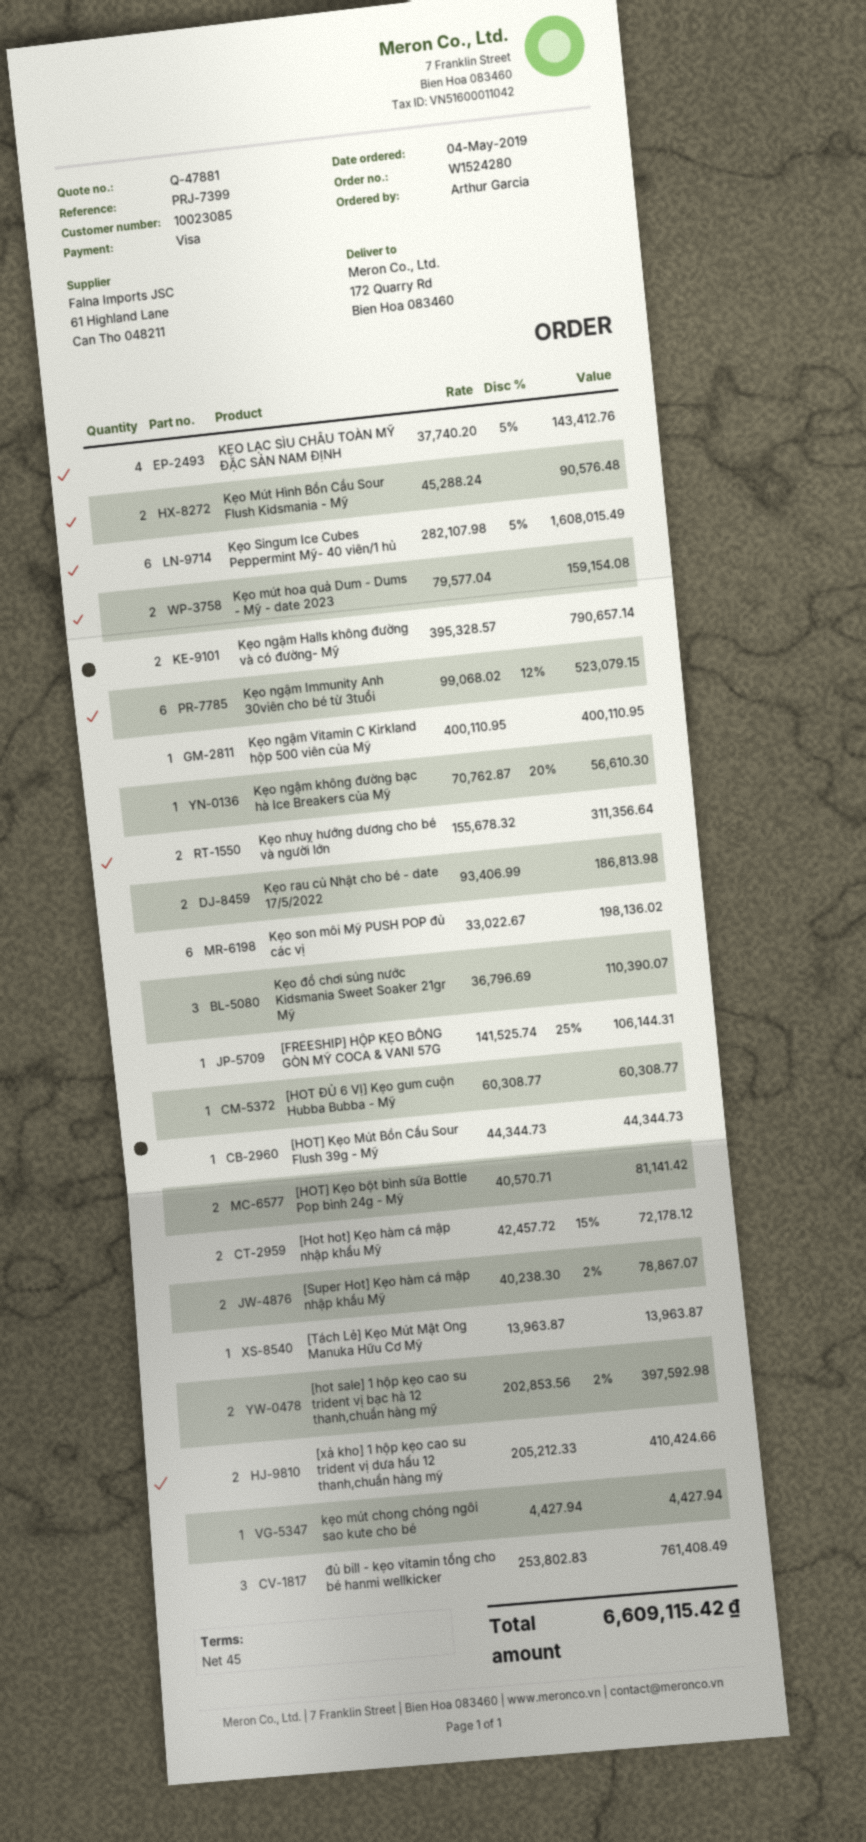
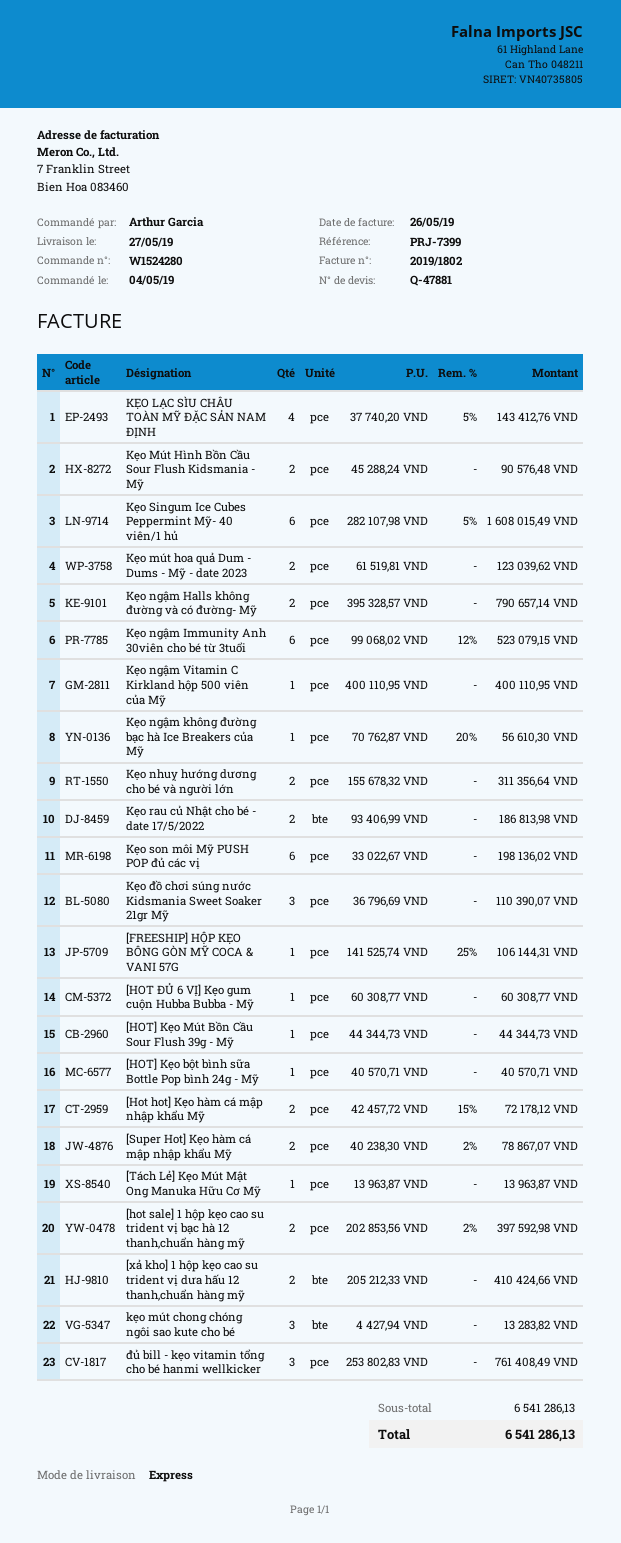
Kẹo mút hoa quả Dum - Dums - Mỹ - date 2023: 2 x 79577.04 = 159154.08 -> 2 x 61519.81 = 123039.62
[HOT] Kẹo bột bình sữa Bottle Pop bình 24g - Mỹ: 2 x 40570.71 = 81141.42 -> 1 x 40570.71 = 40570.71
kẹo mút chong chóng ngôi sao kute cho bé: 1 x 4427.94 = 4427.94 -> 3 x 4427.94 = 13283.82
total: 6609115.42 -> 6541286.13

